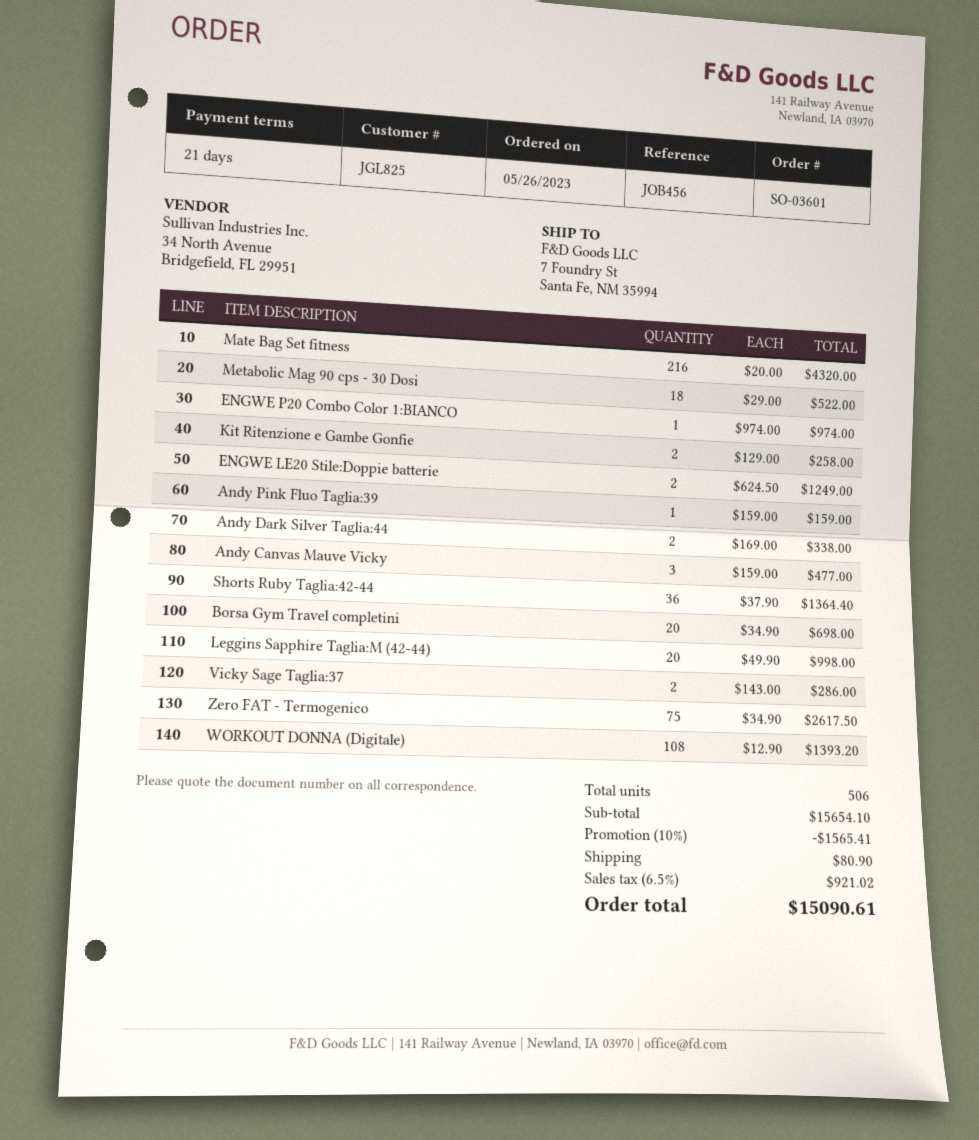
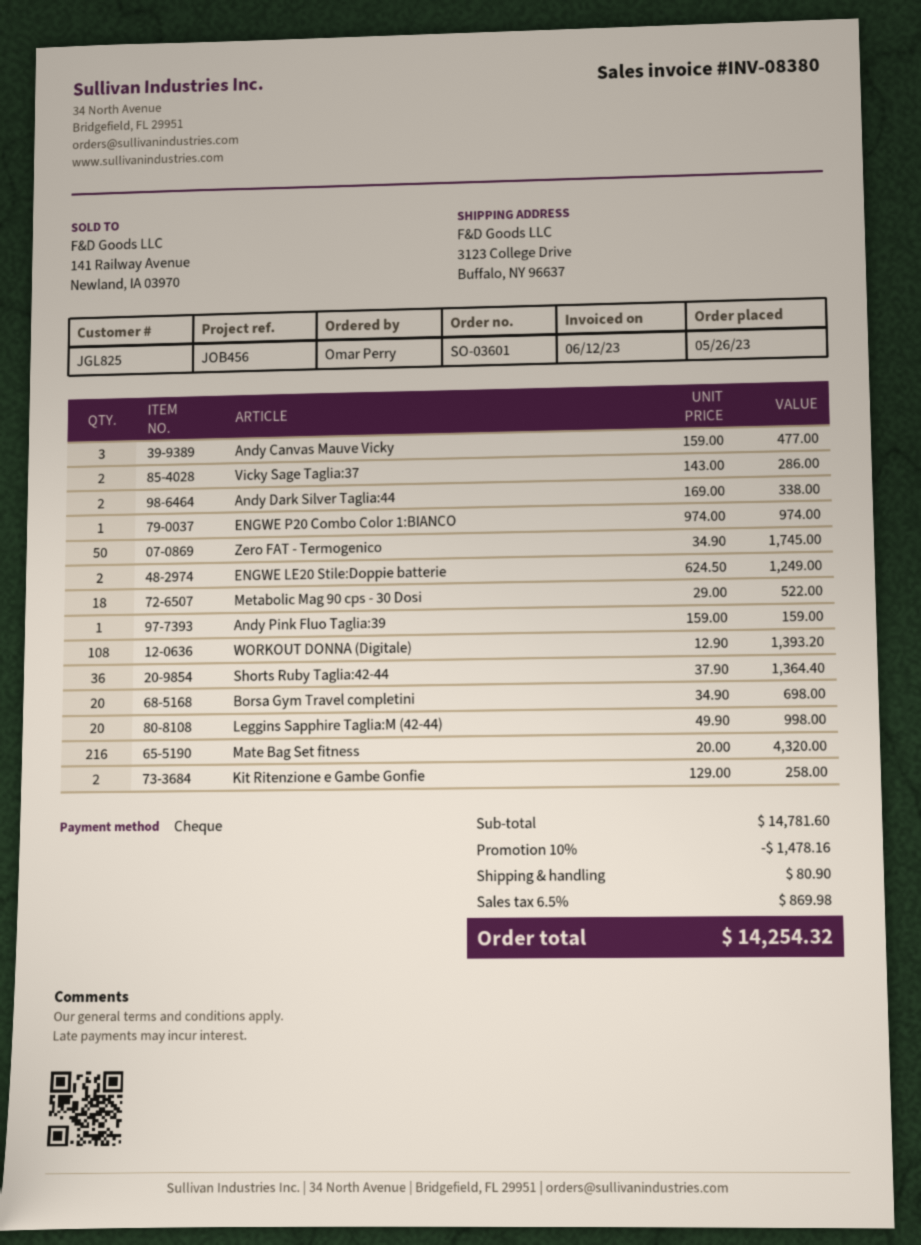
ship to: 7 Foundry St, Santa Fe, NM 35994 -> 3123 College Drive, Buffalo, NY 96637
Zero FAT - Termogenico: 75 x 34.90 = 2617.50 -> 50 x 34.90 = 1745.00
subtotal: 15654.10 -> 14781.60
discount: 10% = 1565.41 -> 10% = 1478.16
tax: 6.5% = 921.02 -> 6.5% = 869.98
total: 15090.61 -> 14254.32

